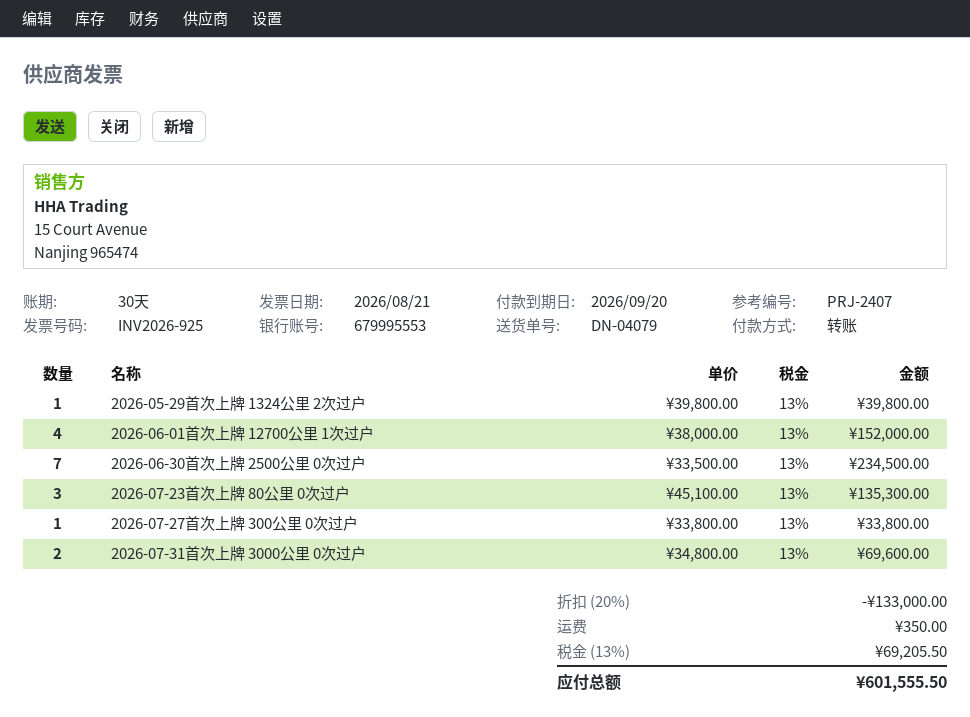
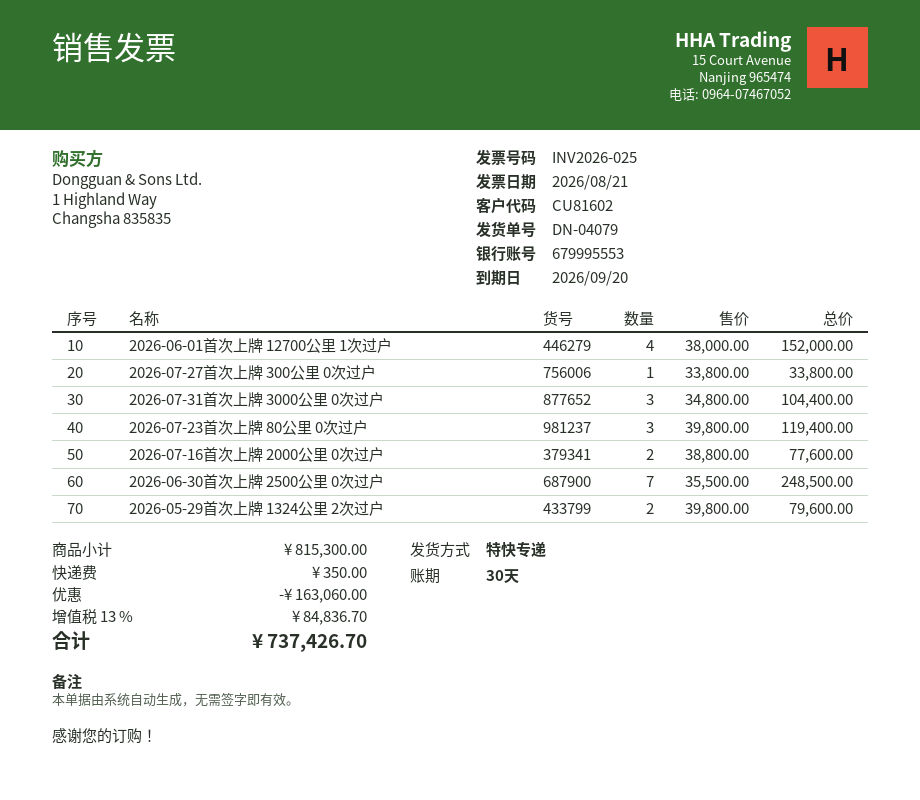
invoice number: INV2026-925 -> INV2026-025
2026-05-29首次上牌 1324公里 2次过户: 1 x 39800.00 = 39800.00 -> 2 x 39800.00 = 79600.00
2026-06-30首次上牌 2500公里 0次过户: 7 x 33500.00 = 234500.00 -> 7 x 35500.00 = 248500.00
2026-07-23首次上牌 80公里 0次过户: 3 x 45100.00 = 135300.00 -> 3 x 39800.00 = 119400.00
2026-07-31首次上牌 3000公里 0次过户: 2 x 34800.00 = 69600.00 -> 3 x 34800.00 = 104400.00
2026-07-16首次上牌 2000公里 0次过户: none -> 2 x 38800.00 = 77600.00
discount: 133000.00 -> 163060.00
tax: 13% = 69205.50 -> 13% = 84836.70
total: 601555.50 -> 737426.70

